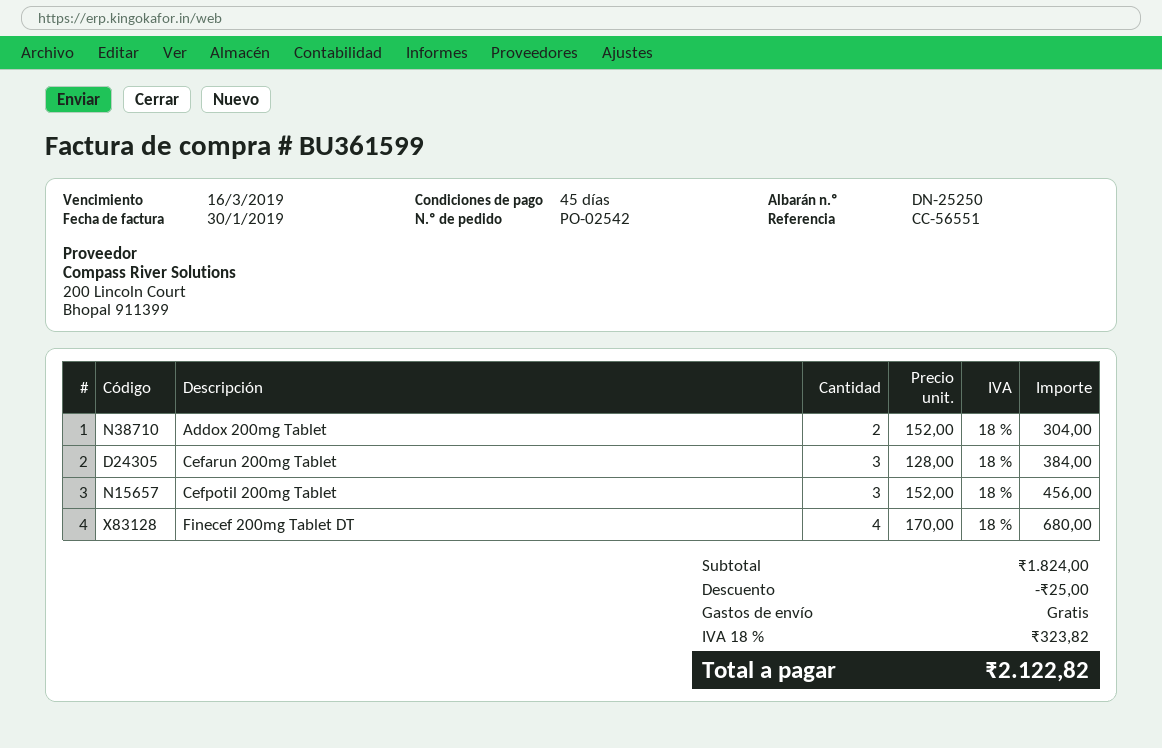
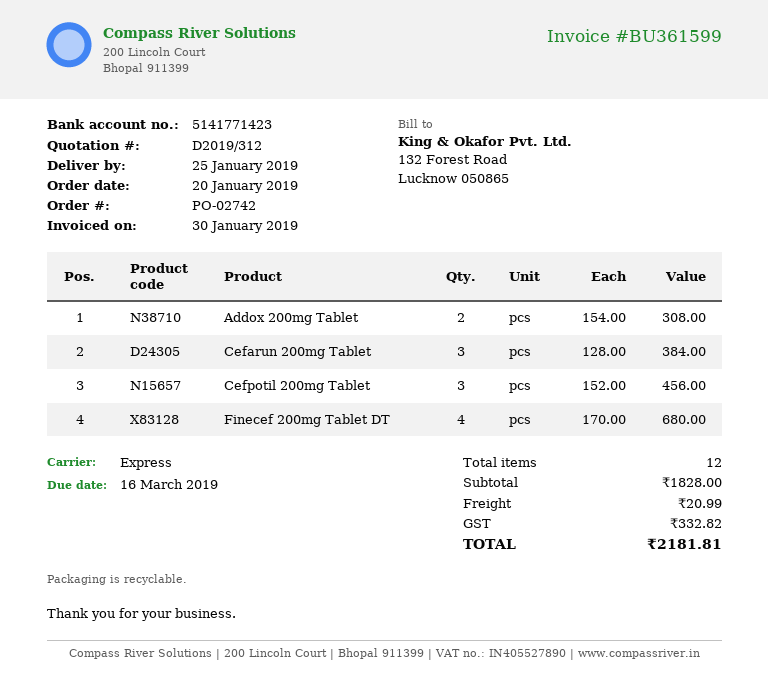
order number: PO-02542 -> PO-02742
Addox 200mg Tablet: 2 x 152.00 = 304.00 -> 2 x 154.00 = 308.00
subtotal: 1824.00 -> 1828.00
discount: 25.00 -> none
shipping: 0.00 -> 20.99
tax: 323.82 -> 332.82
total: 2122.82 -> 2181.81

